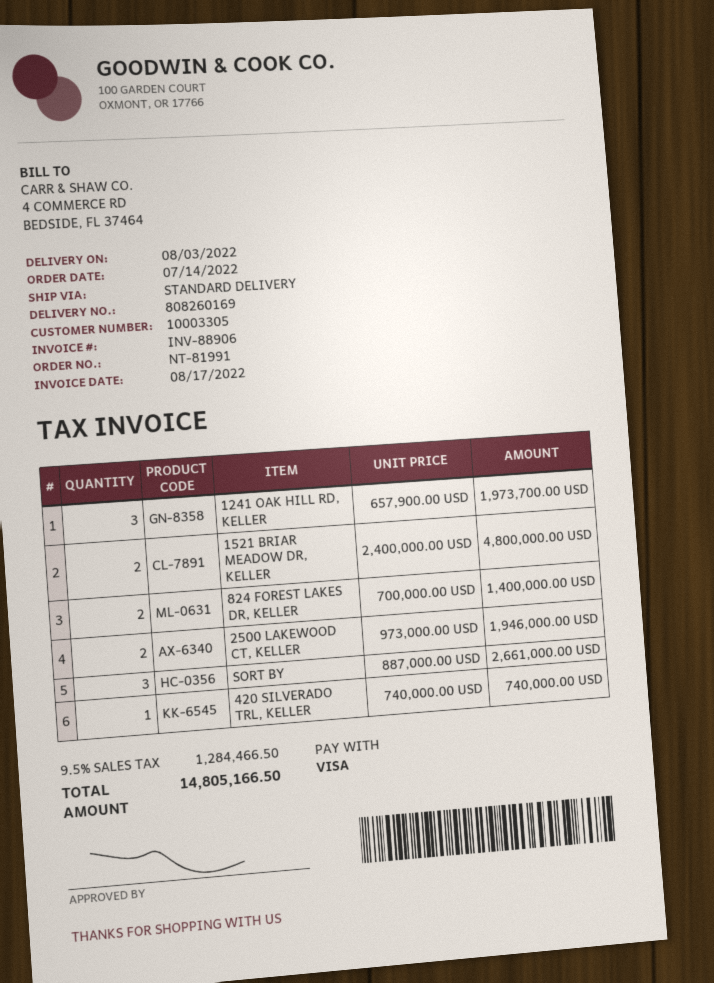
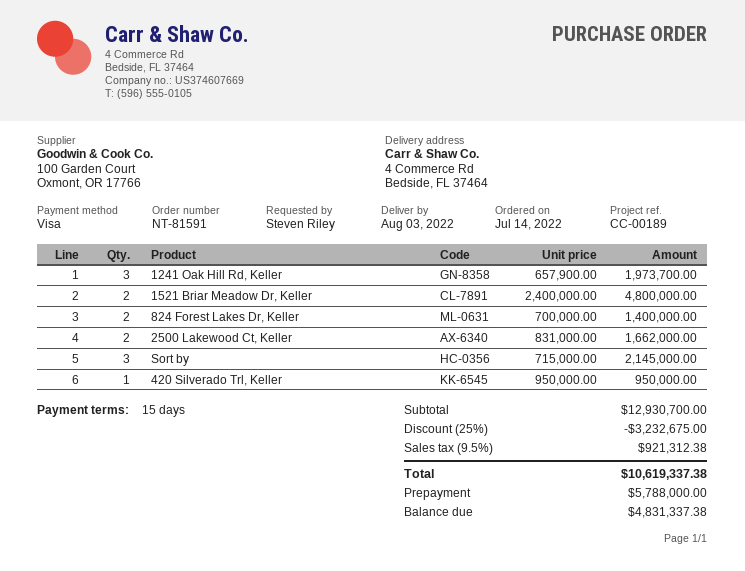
order number: NT-81991 -> NT-81591
2500 LAKEWOOD CT, KELLER: 2 x 973000.00 = 1946000.00 -> 2 x 831000.00 = 1662000.00
SORT BY: 3 x 887000.00 = 2661000.00 -> 3 x 715000.00 = 2145000.00
420 SILVERADO TRL, KELLER: 1 x 740000.00 = 740000.00 -> 1 x 950000.00 = 950000.00
discount: none -> 25% = 3232675.00
tax: 9.5% = 1284466.50 -> 9.5% = 921312.38
total: 14805166.50 -> 10619337.38

